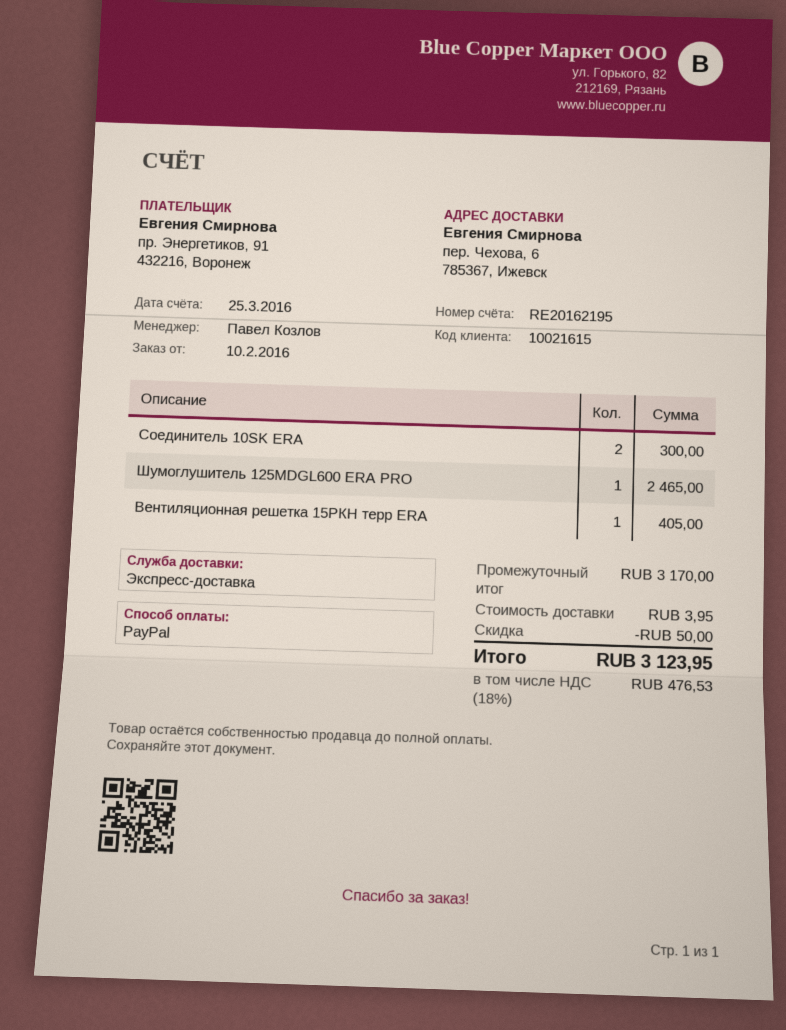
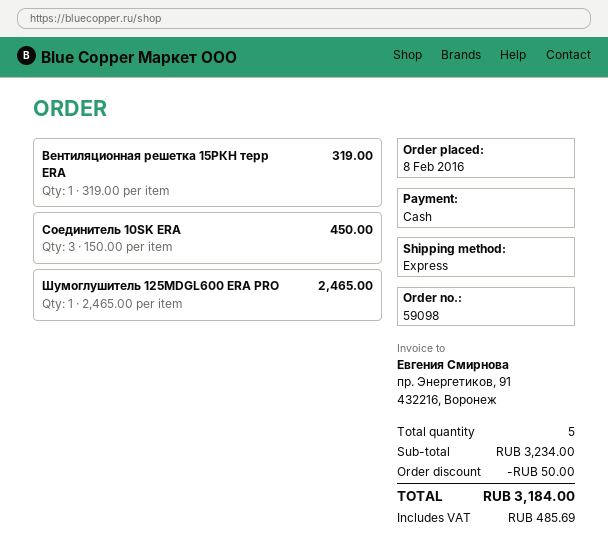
order date: 2016-02-10 -> 2016-02-08
payment method: PayPal -> cash
Соединитель 10SK ERA: 2 for 300.00 -> 3 for 450.00
Вентиляционная решетка 15РКН терр ERA: 1 for 405.00 -> 1 for 319.00
subtotal: 3170.00 -> 3234.00
shipping: 3.95 -> none
tax: 476.53 -> 485.69
total: 3123.95 -> 3184.00

